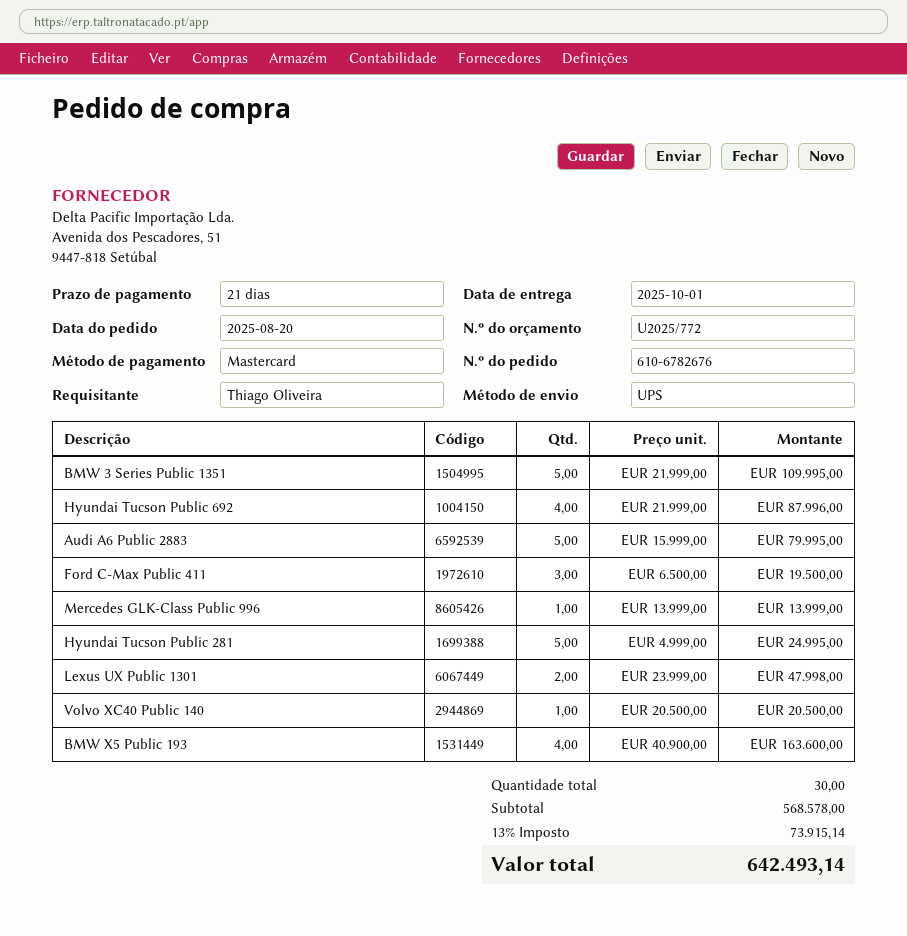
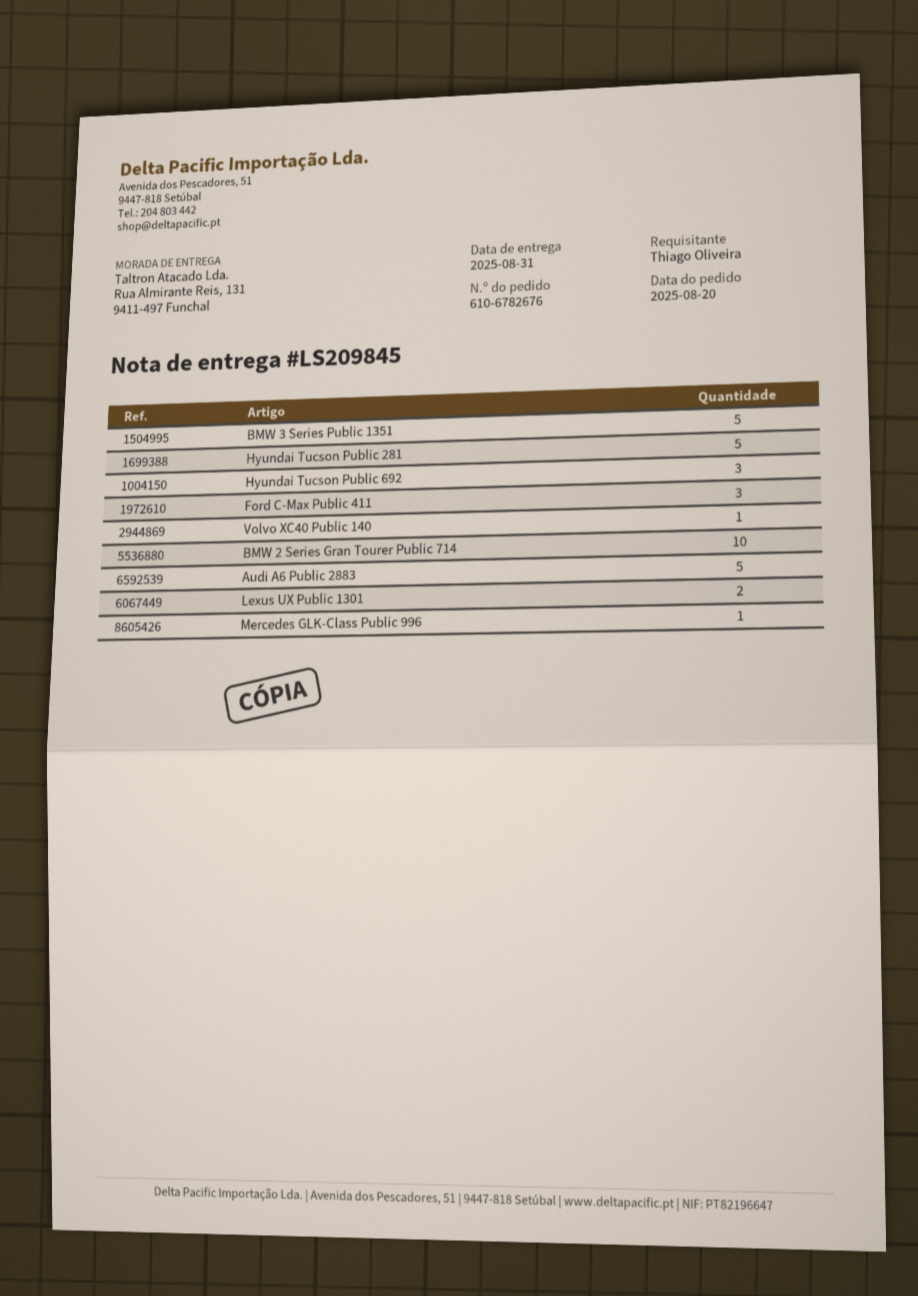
delivery date: 2025-10-01 -> 2025-08-31
Hyundai Tucson Public 692: 4 -> 3
BMW X5 Public 193: 4 -> none
BMW 2 Series Gran Tourer Public 714: none -> 10

